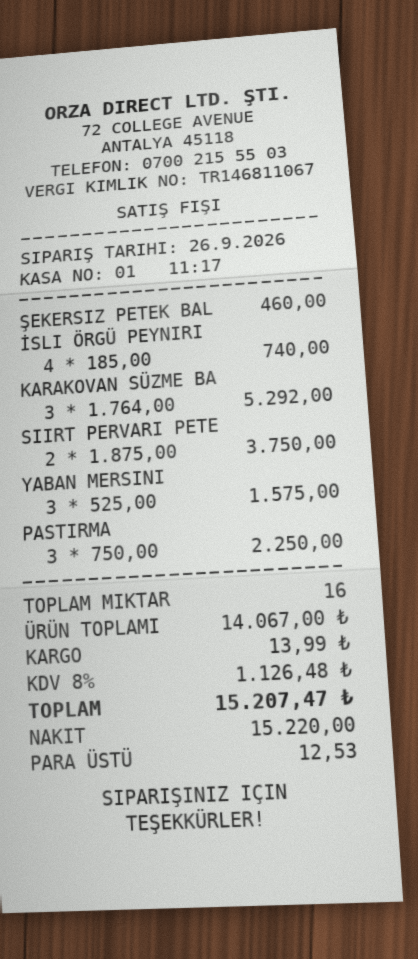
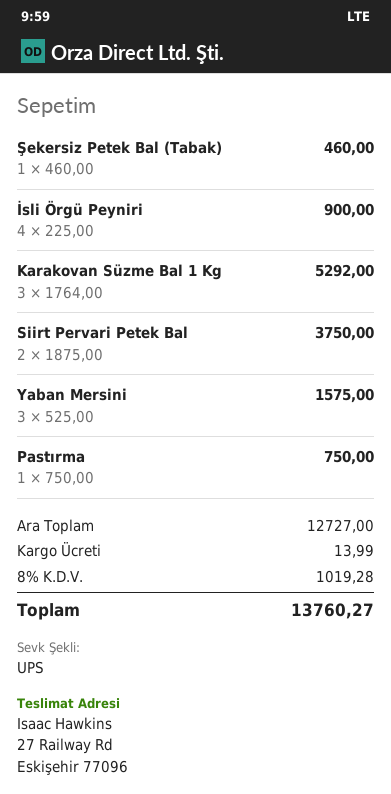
İSLI ÖRGÜ PEYNIRI: 4 x 185.00 = 740.00 -> 4 x 225.00 = 900.00
PASTIRMA: 3 x 750.00 = 2250.00 -> 1 x 750.00 = 750.00
subtotal: 14067.00 -> 12727.00
tax: 8% = 1126.48 -> 8% = 1019.28
total: 15207.47 -> 13760.27

